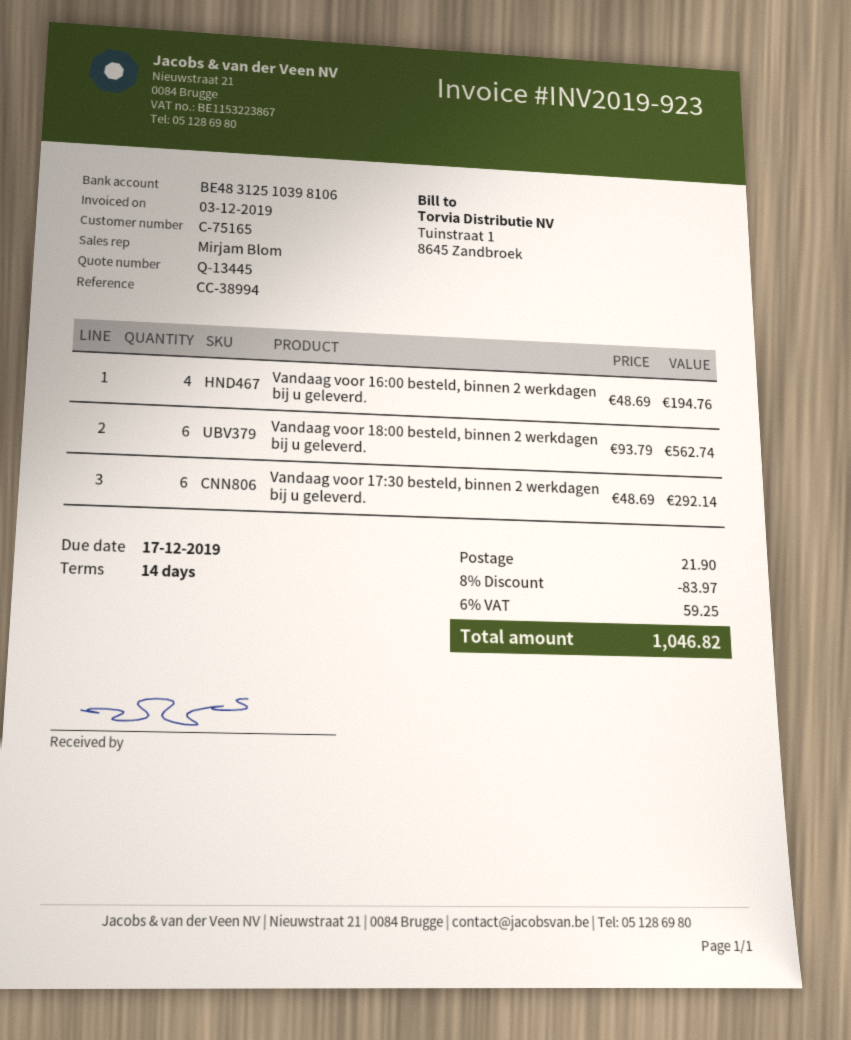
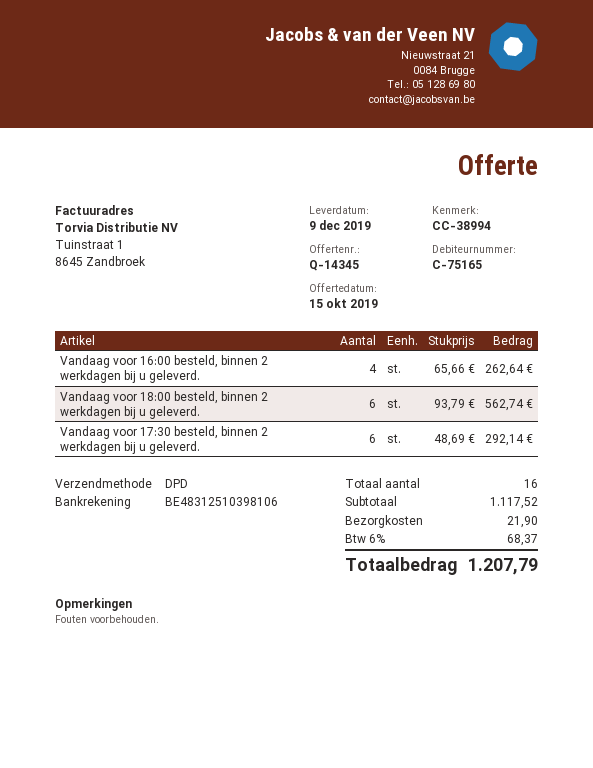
quote number: Q-13445 -> Q-14345
Vandaag voor 16:00 besteld, binnen 2 werkdagen bij u geleverd.: 4 x 48.69 = 194.76 -> 4 x 65.66 = 262.64
discount: 8% = 83.97 -> none
tax: 6% = 59.25 -> 6% = 68.37
total: 1046.82 -> 1207.79

